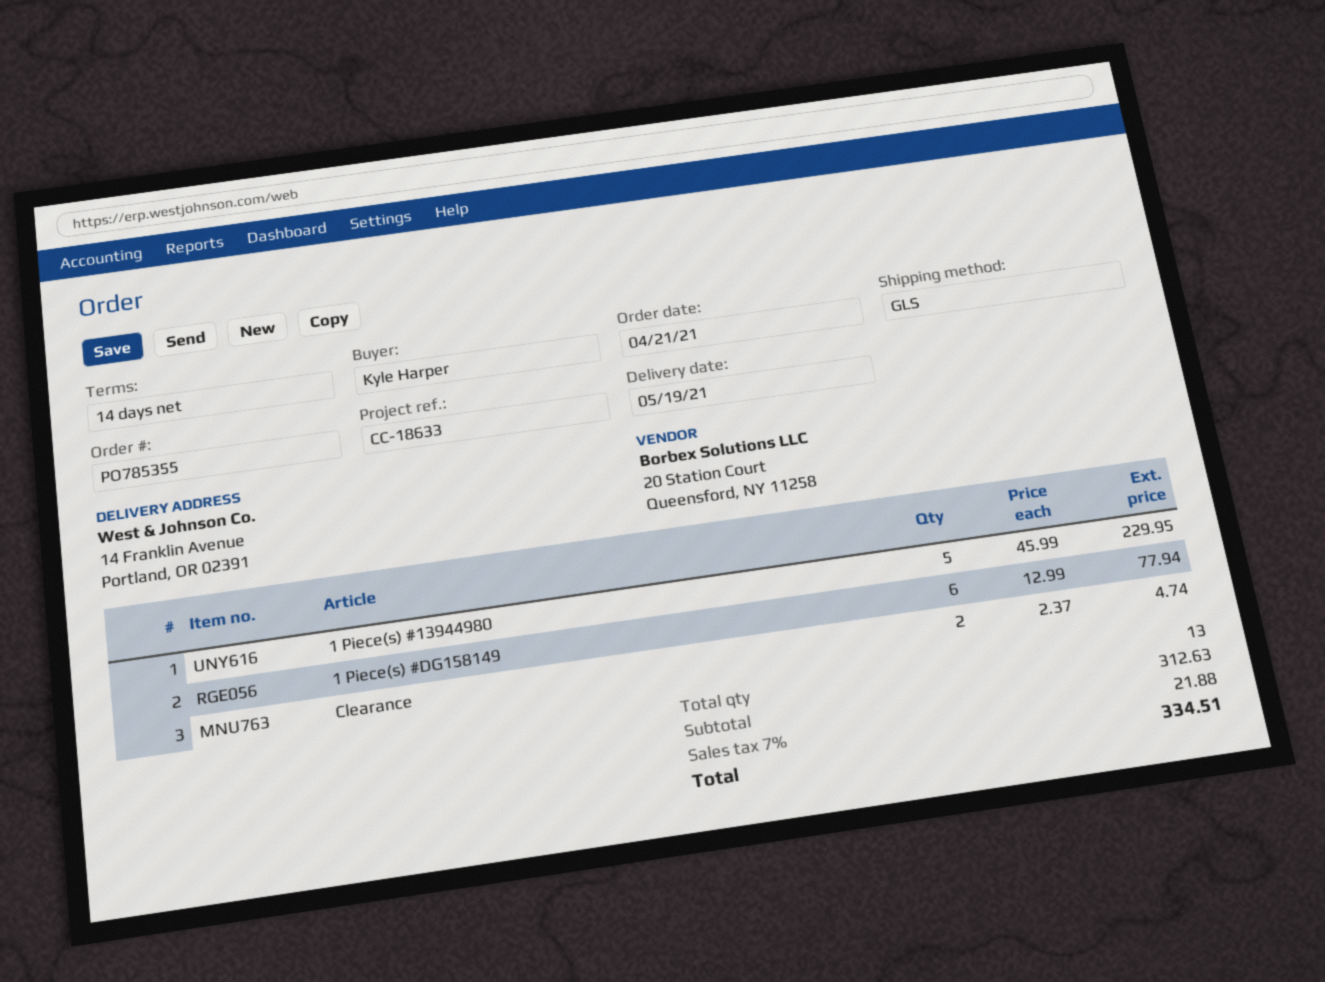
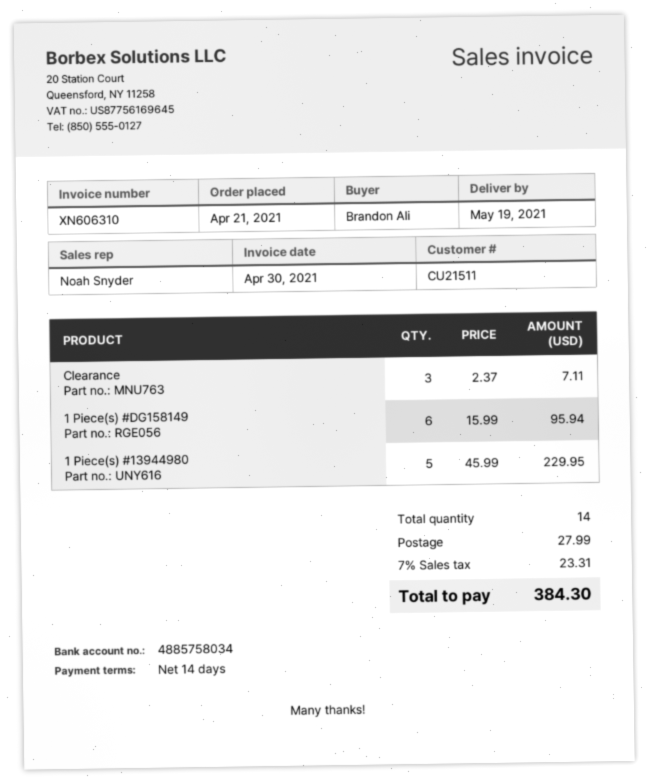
ordered by: Kyle Harper -> Brandon Ali
1 Piece(s) #DG158149: 6 x 12.99 = 77.94 -> 6 x 15.99 = 95.94
Clearance: 2 x 2.37 = 4.74 -> 3 x 2.37 = 7.11
total quantity: 13 -> 14
shipping: none -> 27.99
tax: 7% = 21.88 -> 7% = 23.31
total: 334.51 -> 384.30

